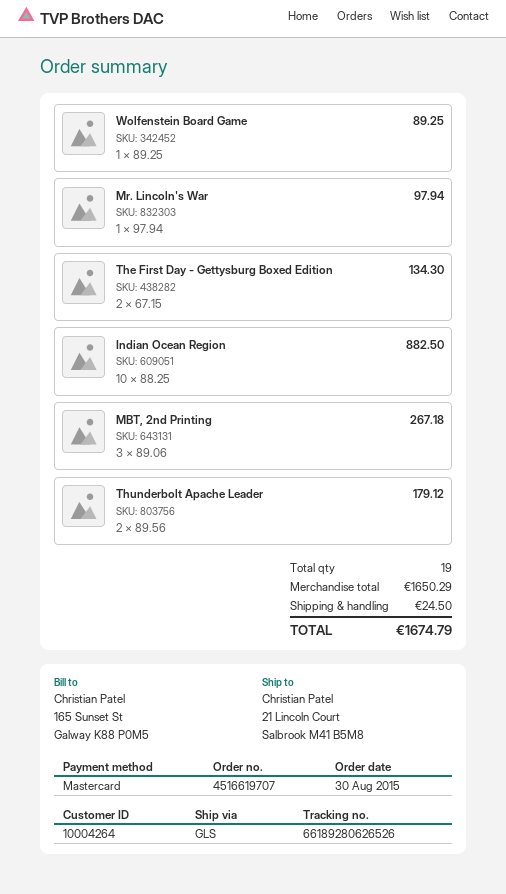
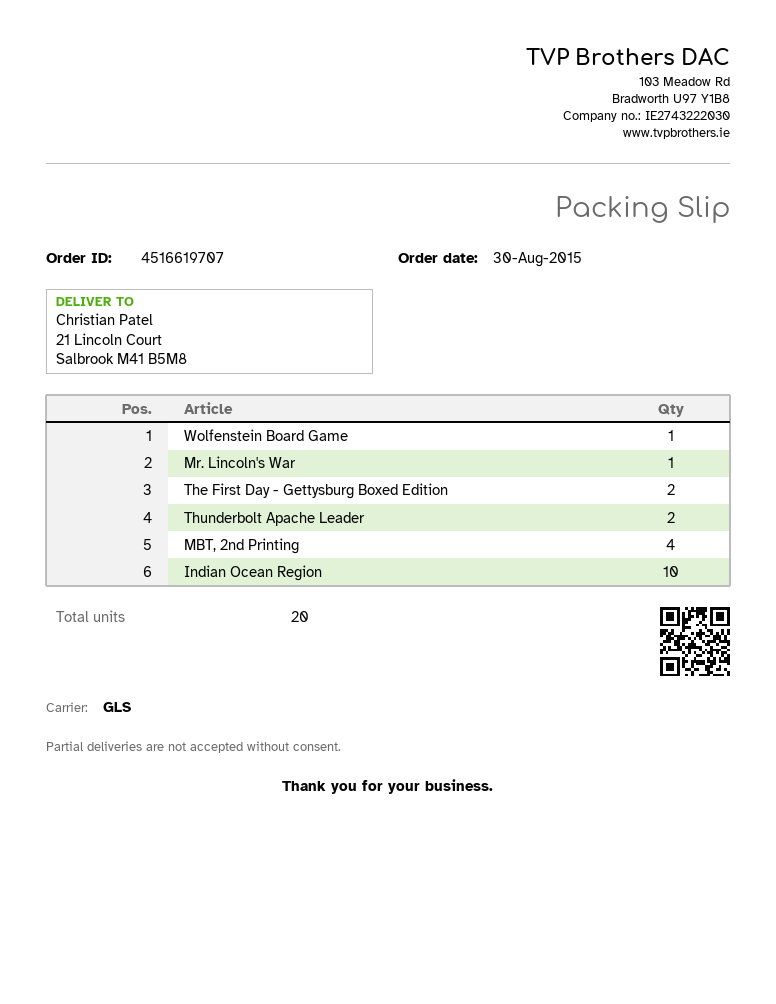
MBT, 2nd Printing: 3 -> 4
total quantity: 19 -> 20

